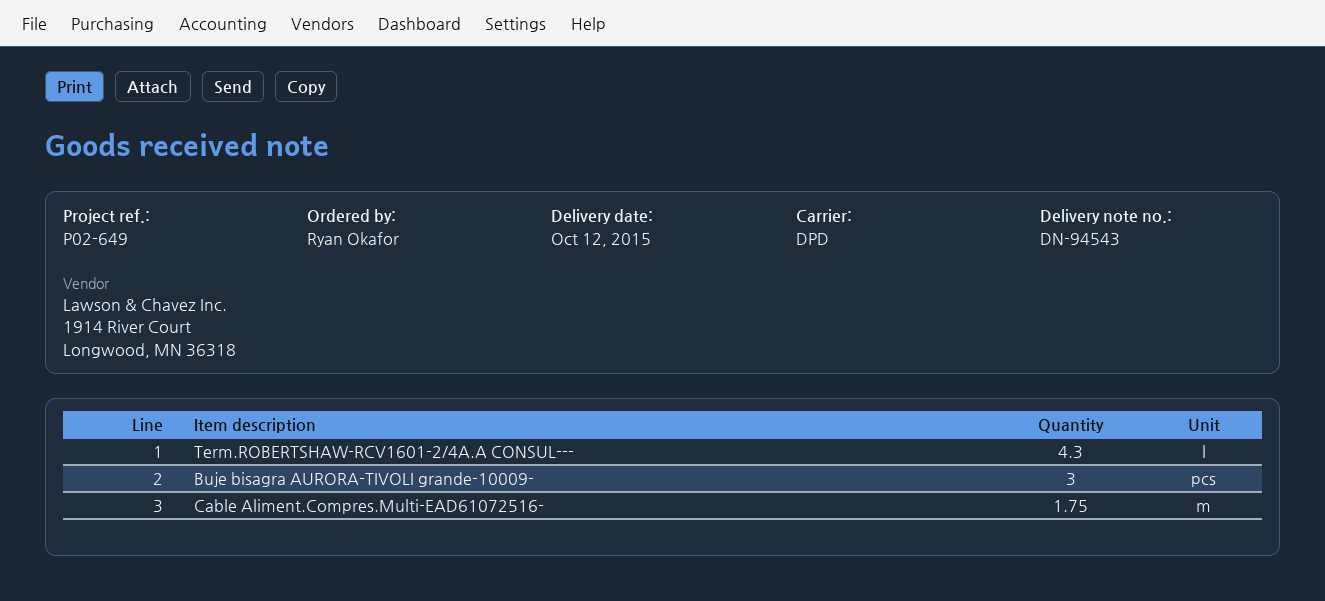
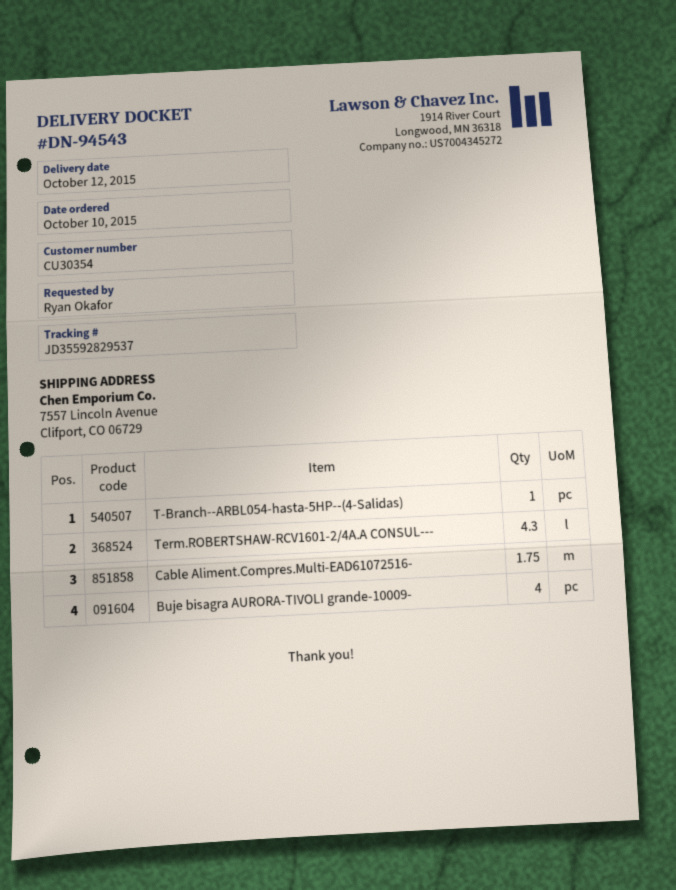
Buje bisagra AURORA-TIVOLI grande-10009-: 3 -> 4
T-Branch--ARBL054-hasta-5HP--(4-Salidas): none -> 1

